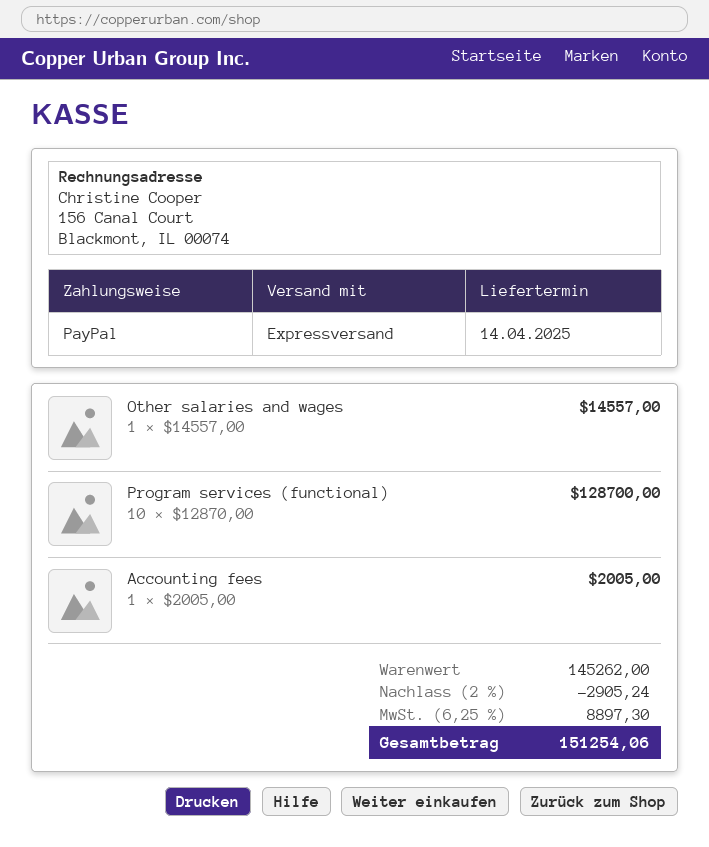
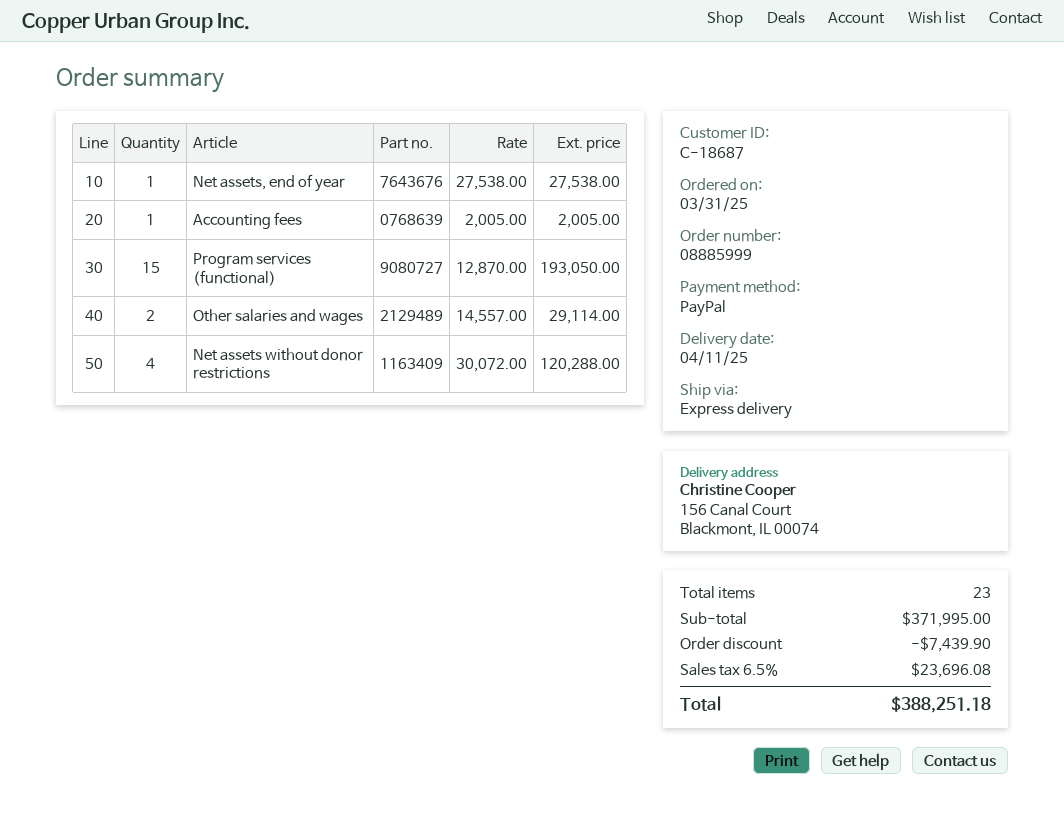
delivery date: 2025-04-14 -> 2025-04-11
Other salaries and wages: 1 x 14557.00 = 14557.00 -> 2 x 14557.00 = 29114.00
Program services (functional): 10 x 12870.00 = 128700.00 -> 15 x 12870.00 = 193050.00
Net assets, end of year: none -> 1 x 27538.00 = 27538.00
Net assets without donor restrictions: none -> 4 x 30072.00 = 120288.00
subtotal: 145262.00 -> 371995.00
discount: 2905.24 -> 7439.90
tax: 6.25% = 8897.30 -> 6.5% = 23696.08
total: 151254.06 -> 388251.18

